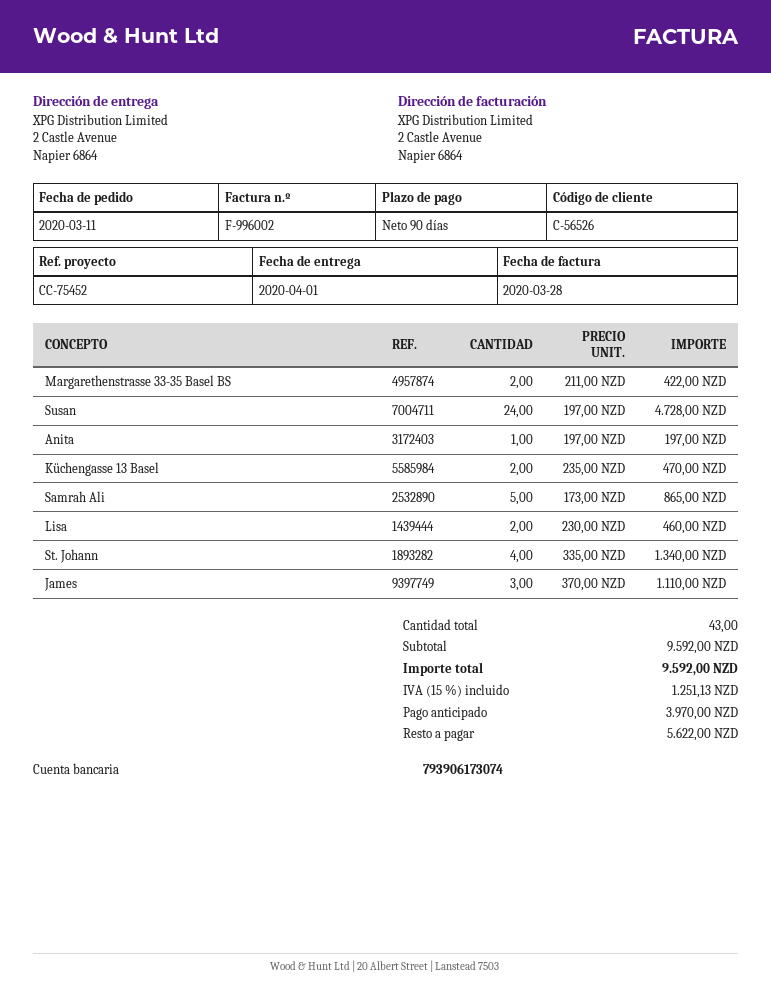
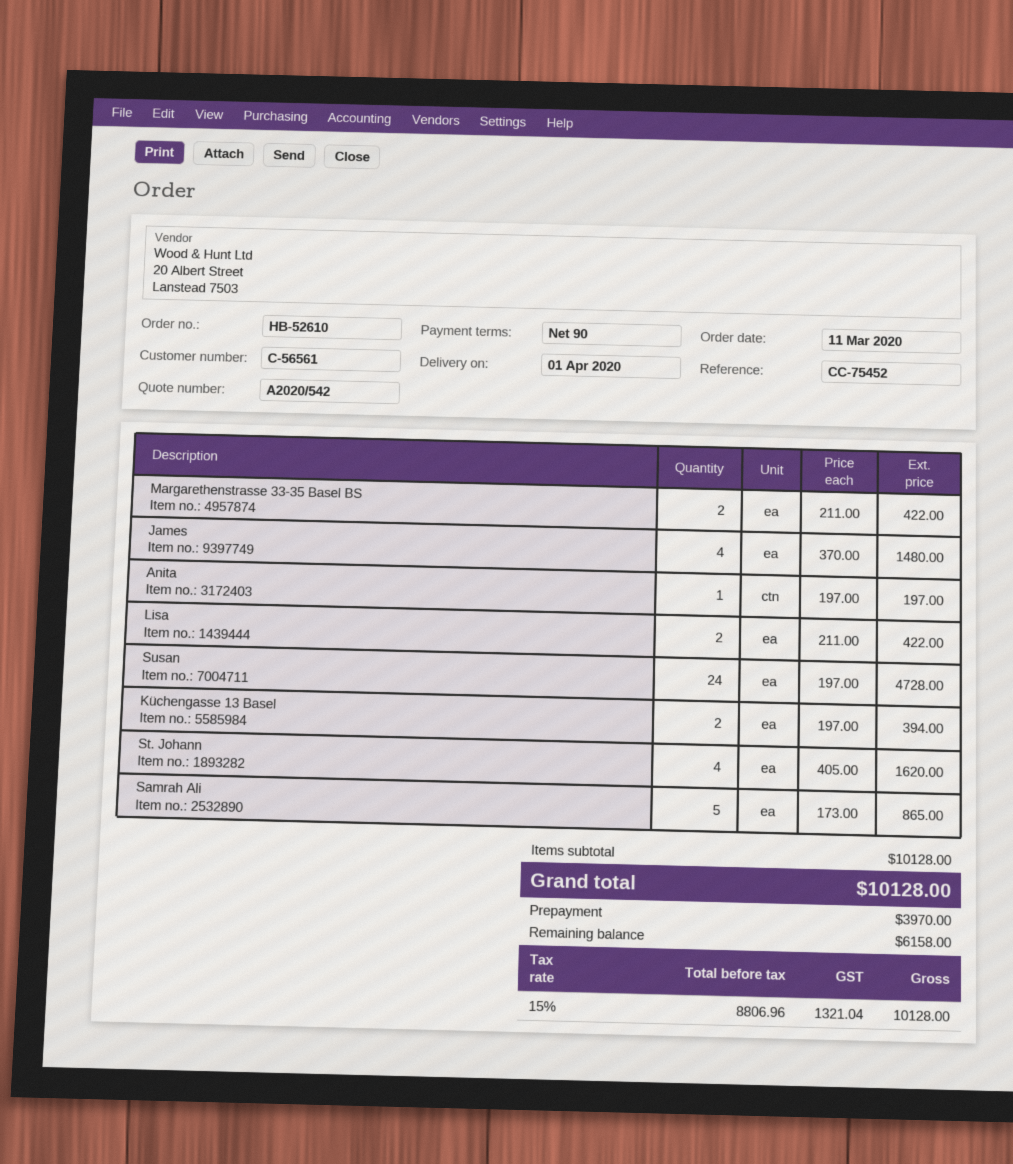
customer number: C-56526 -> C-56561
Küchengasse 13 Basel: 2 x 235.00 = 470.00 -> 2 x 197.00 = 394.00
Lisa: 2 x 230.00 = 460.00 -> 2 x 211.00 = 422.00
St. Johann: 4 x 335.00 = 1340.00 -> 4 x 405.00 = 1620.00
James: 3 x 370.00 = 1110.00 -> 4 x 370.00 = 1480.00
subtotal: 9592.00 -> 10128.00
tax: 15% = 1251.13 -> 15% = 1321.04
total: 9592.00 -> 10128.00
balance: 5622.00 -> 6158.00

